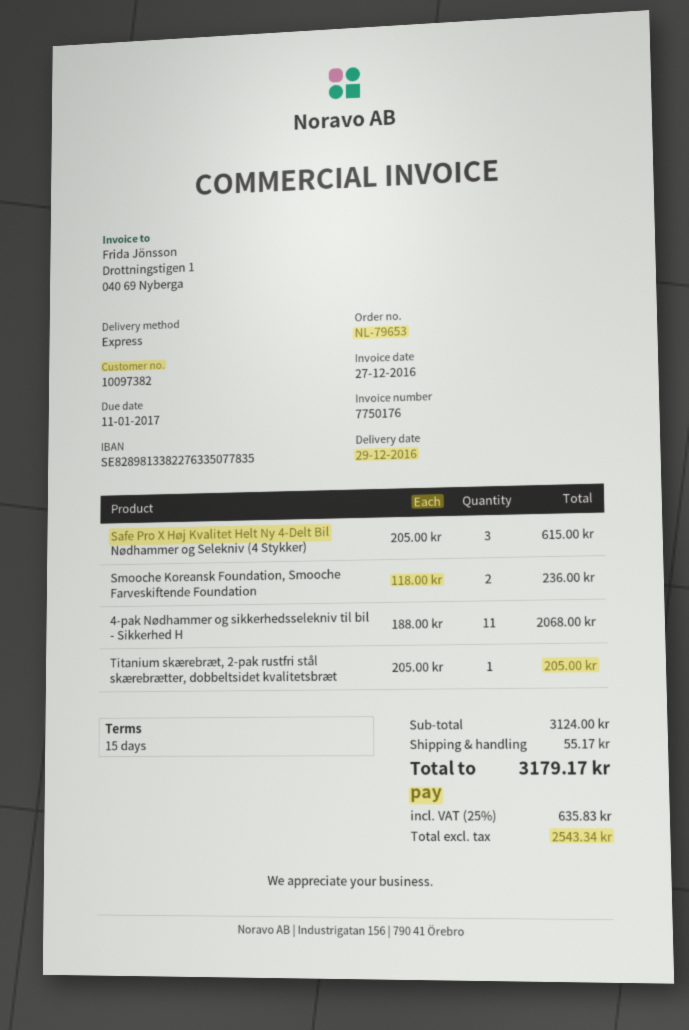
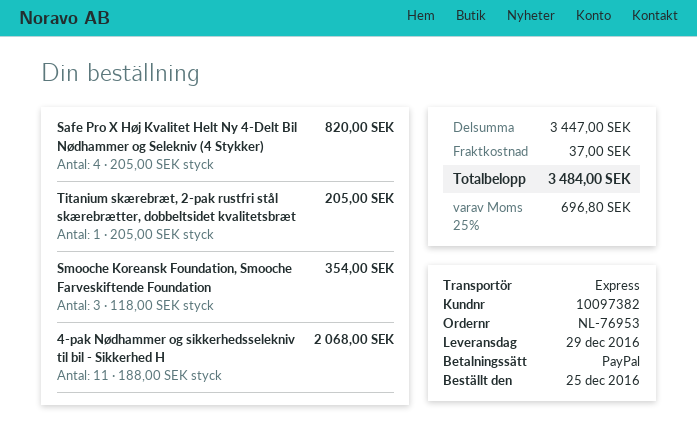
order number: NL-79653 -> NL-76953
Safe Pro X Høj Kvalitet Helt Ny 4-Delt Bil Nødhammer og Selekniv (4 Stykker): 3 x 205.00 = 615.00 -> 4 x 205.00 = 820.00
Smooche Koreansk Foundation, Smooche Farveskiftende Foundation: 2 x 118.00 = 236.00 -> 3 x 118.00 = 354.00
subtotal: 3124.00 -> 3447.00
shipping: 55.17 -> 37.00
tax: 25% = 635.83 -> 25% = 696.80
total: 3179.17 -> 3484.00

